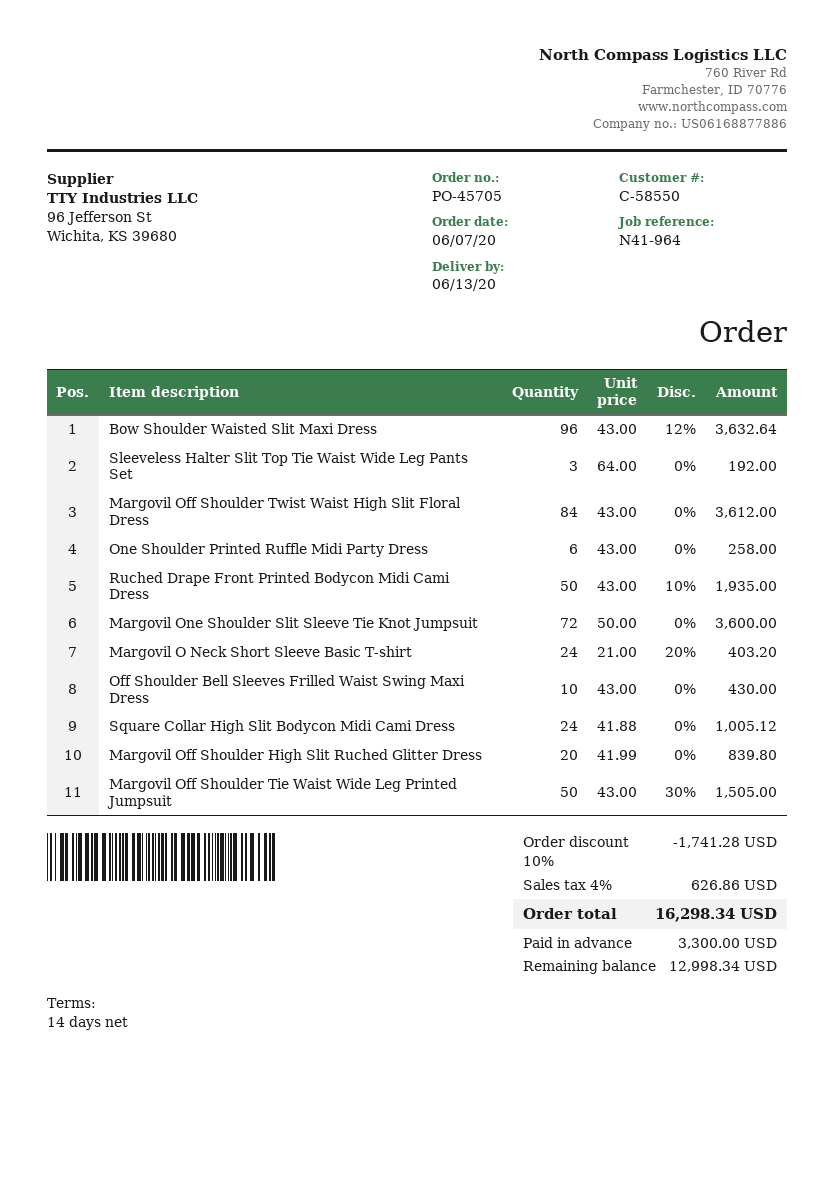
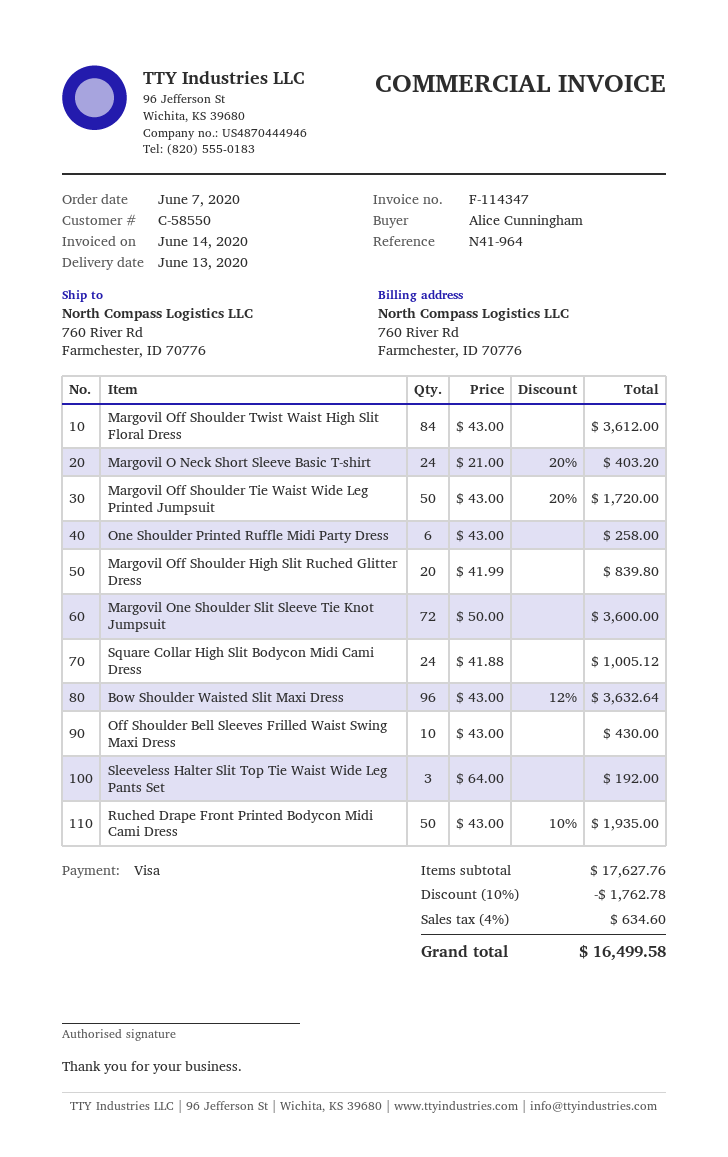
Margovil Off Shoulder Tie Waist Wide Leg Printed Jumpsuit: 50 x 43.00 - 30% = 1505.00 -> 50 x 43.00 - 20% = 1720.00
discount: 10% = 1741.28 -> 10% = 1762.78
tax: 4% = 626.86 -> 4% = 634.60
total: 16298.34 -> 16499.58

